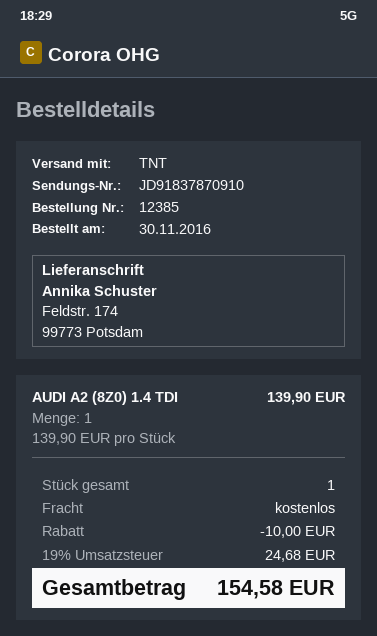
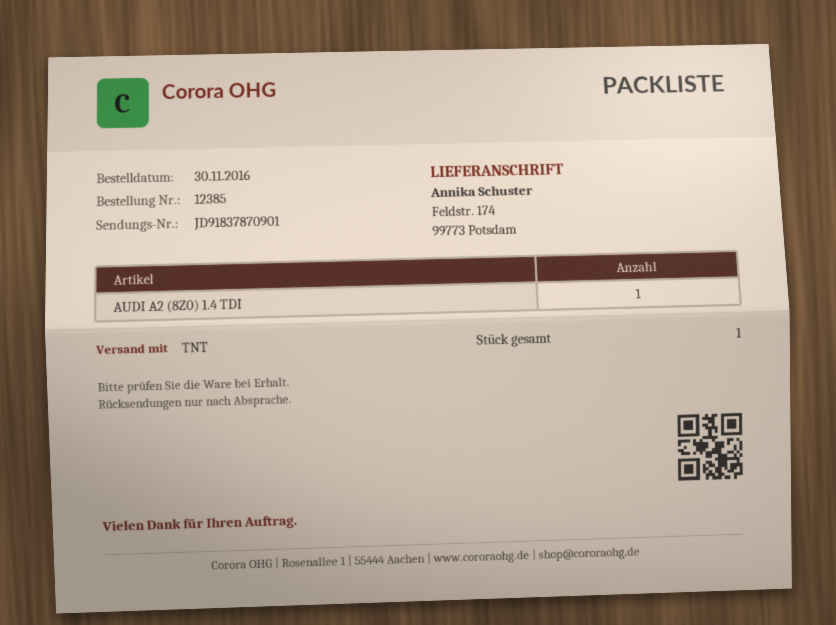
tracking number: JD91837870910 -> JD91837870901

